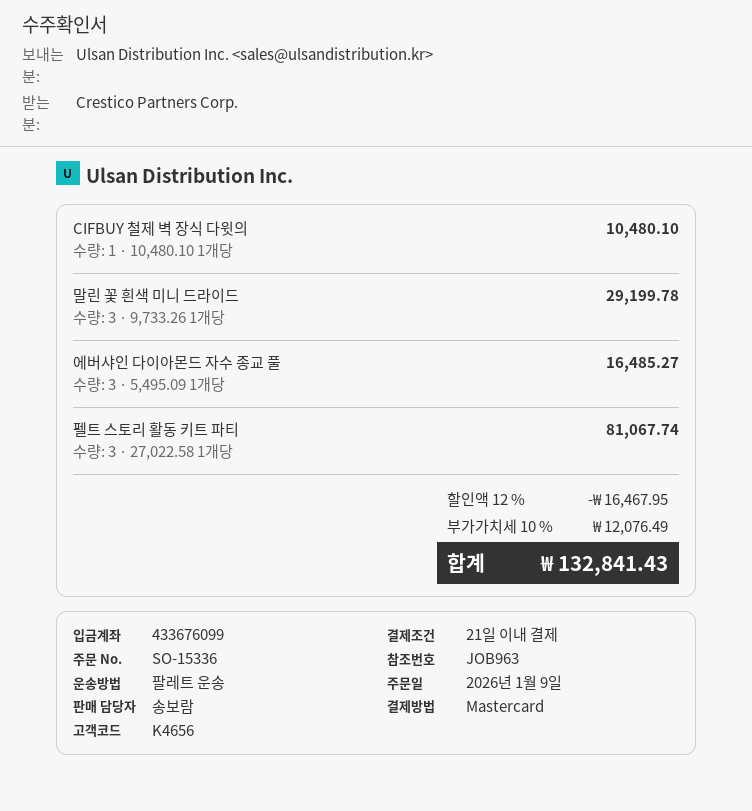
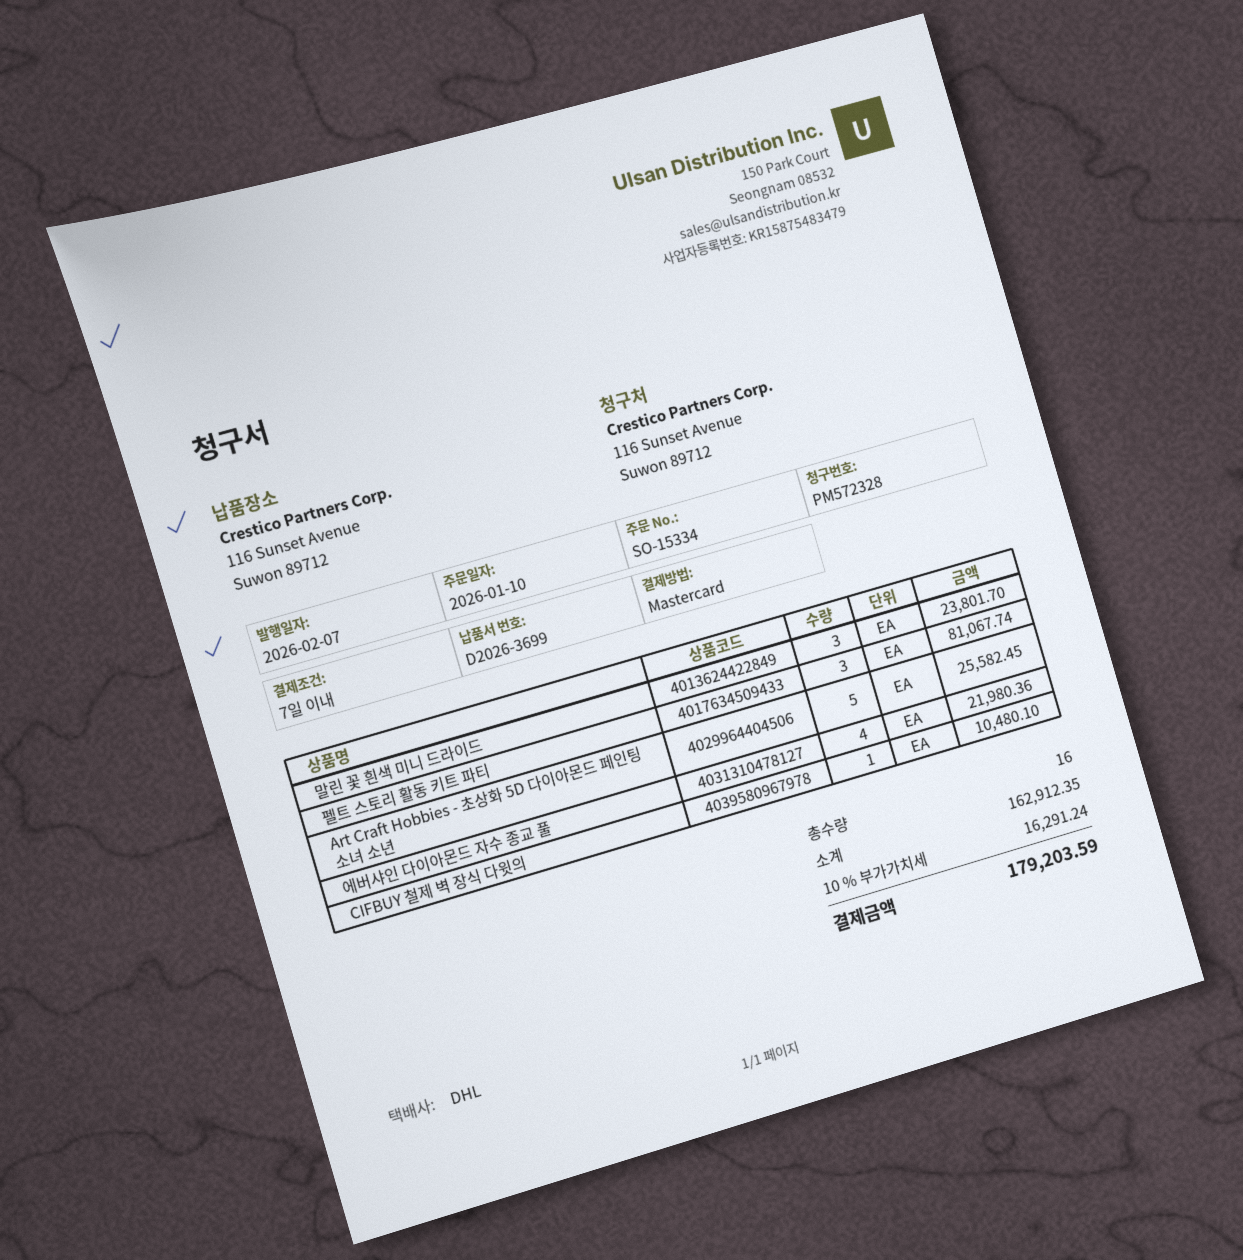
order number: SO-15336 -> SO-15334
order date: 2026-01-09 -> 2026-01-10
payment terms: 21 days -> 7 days
shipping method: pallet freight -> DHL
말린 꽃 흰색 미니 드라이드: 3 for 29199.78 -> 3 for 23801.70
에버샤인 다이아몬드 자수 종교 풀: 3 for 16485.27 -> 4 for 21980.36
Art Craft Hobbies - 초상화 5D 다이아몬드 페인팅 소녀 소년: none -> 5 for 25582.45
discount: 12% = 16467.95 -> none
tax: 10% = 12076.49 -> 10% = 16291.24
total: 132841.43 -> 179203.59

